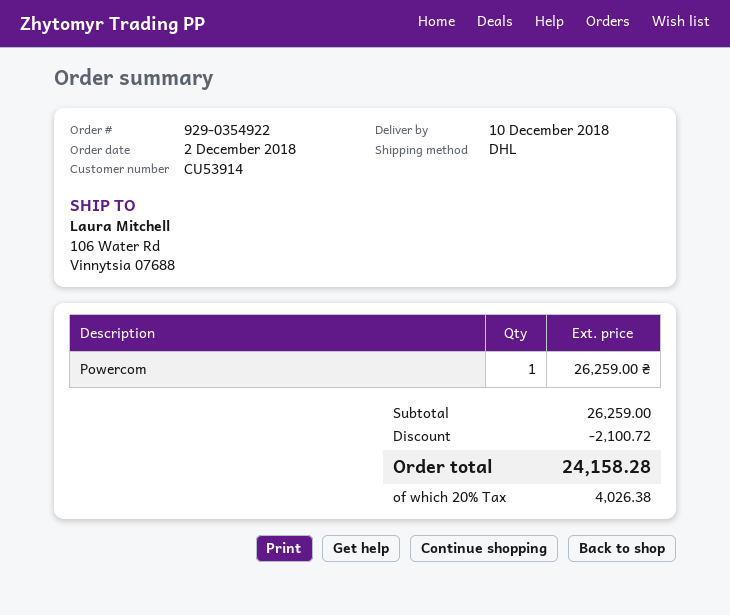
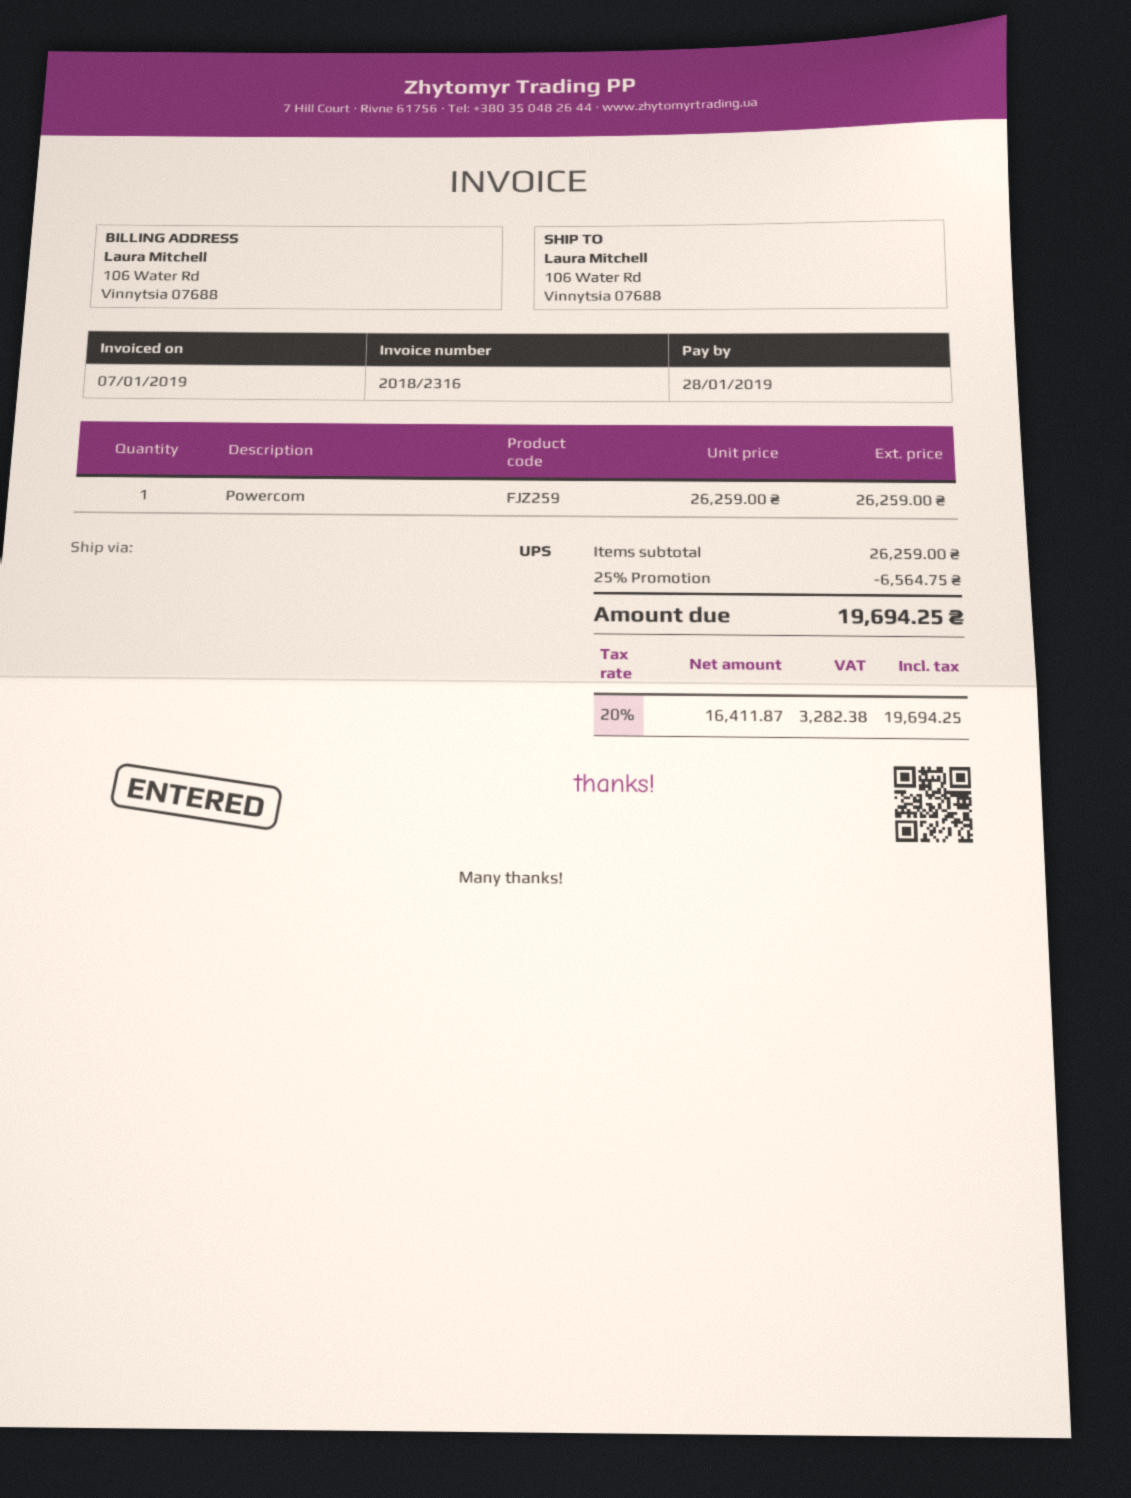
shipping method: DHL -> UPS
discount: 2100.72 -> 6564.75
tax: 20% = 4026.38 -> 20% = 3282.38
total: 24158.28 -> 19694.25

